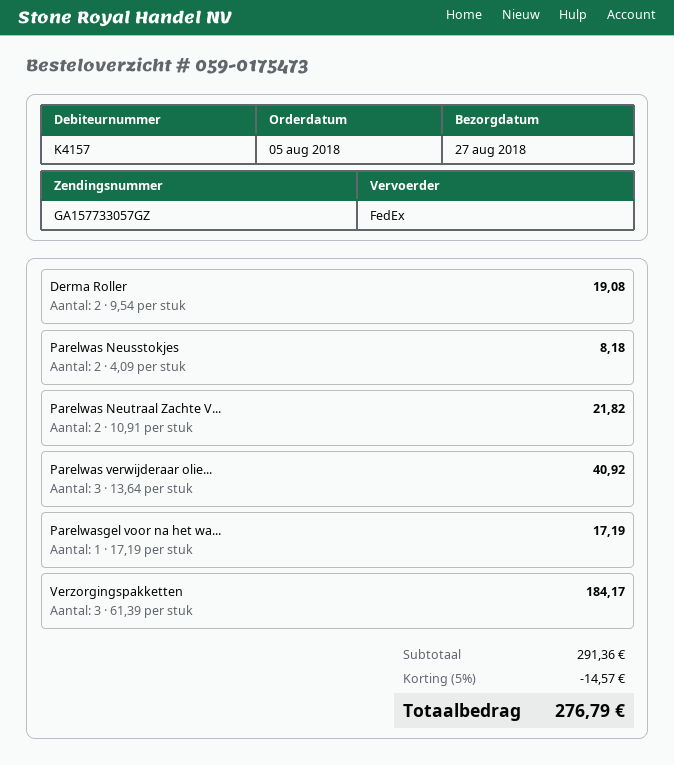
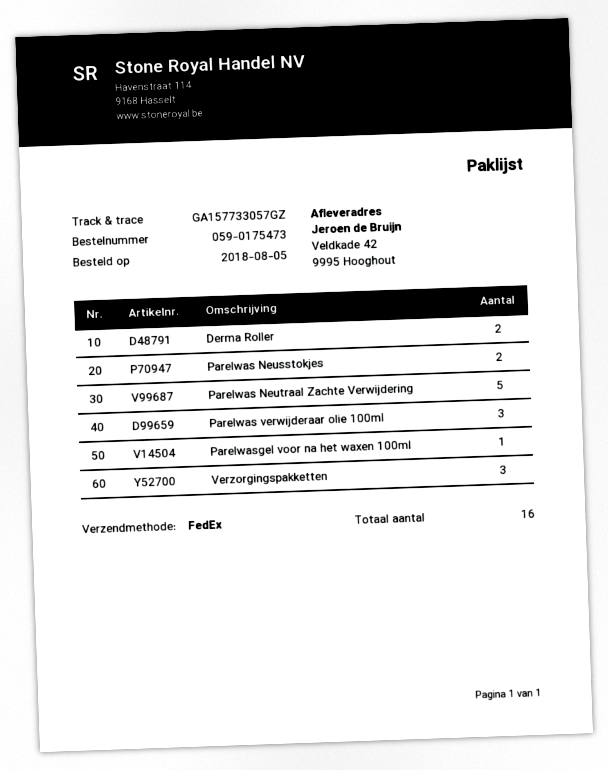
Parelwas Neutraal Zachte V...: 2 -> 5

